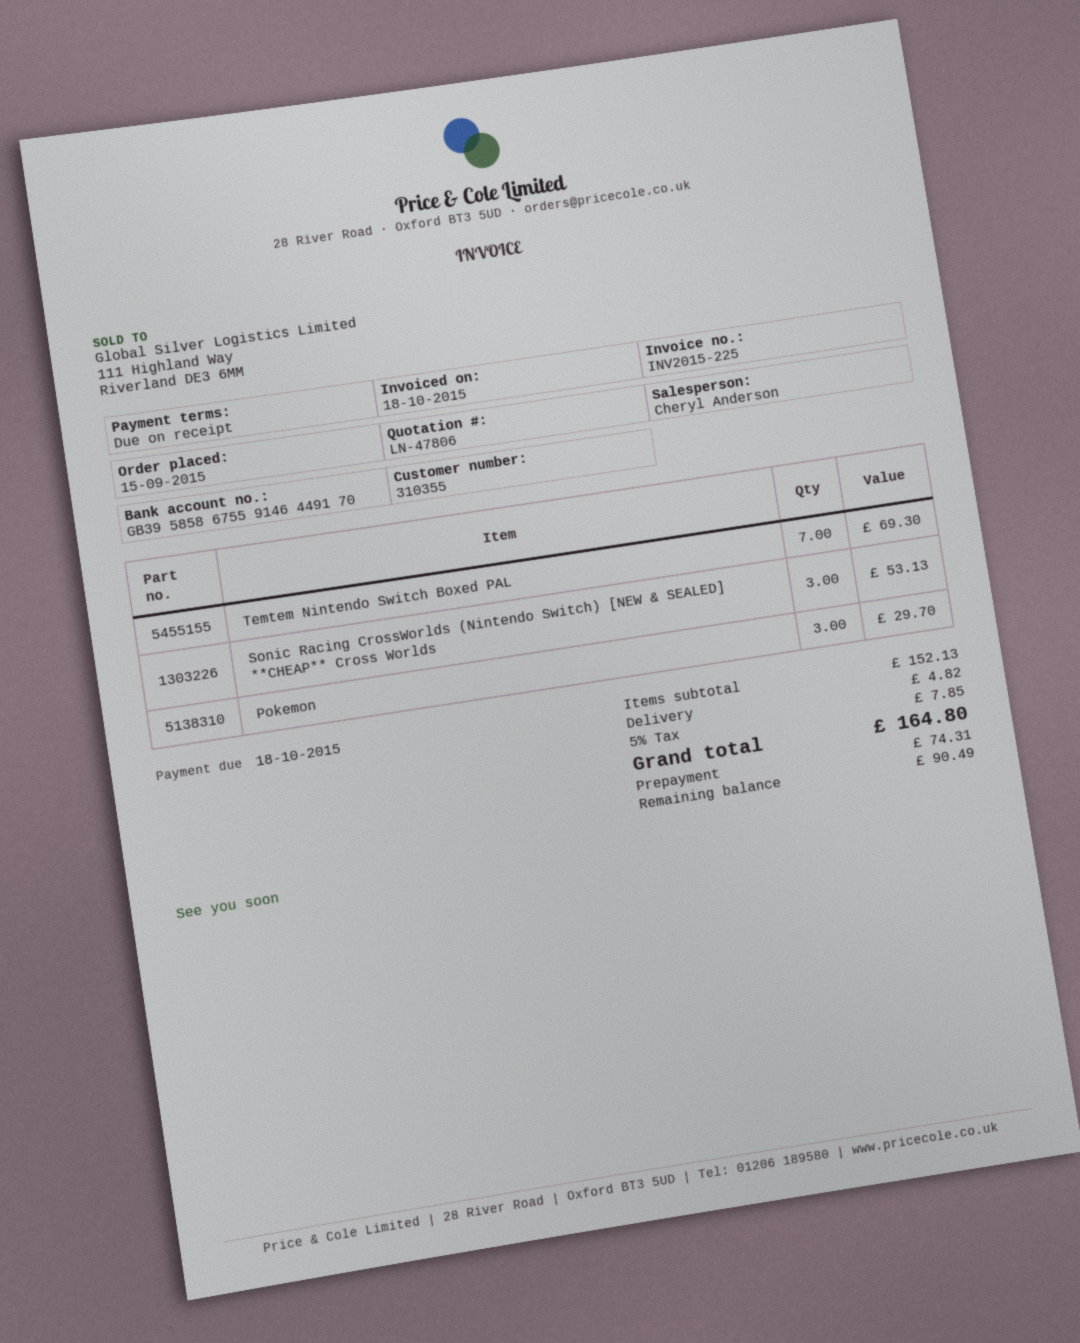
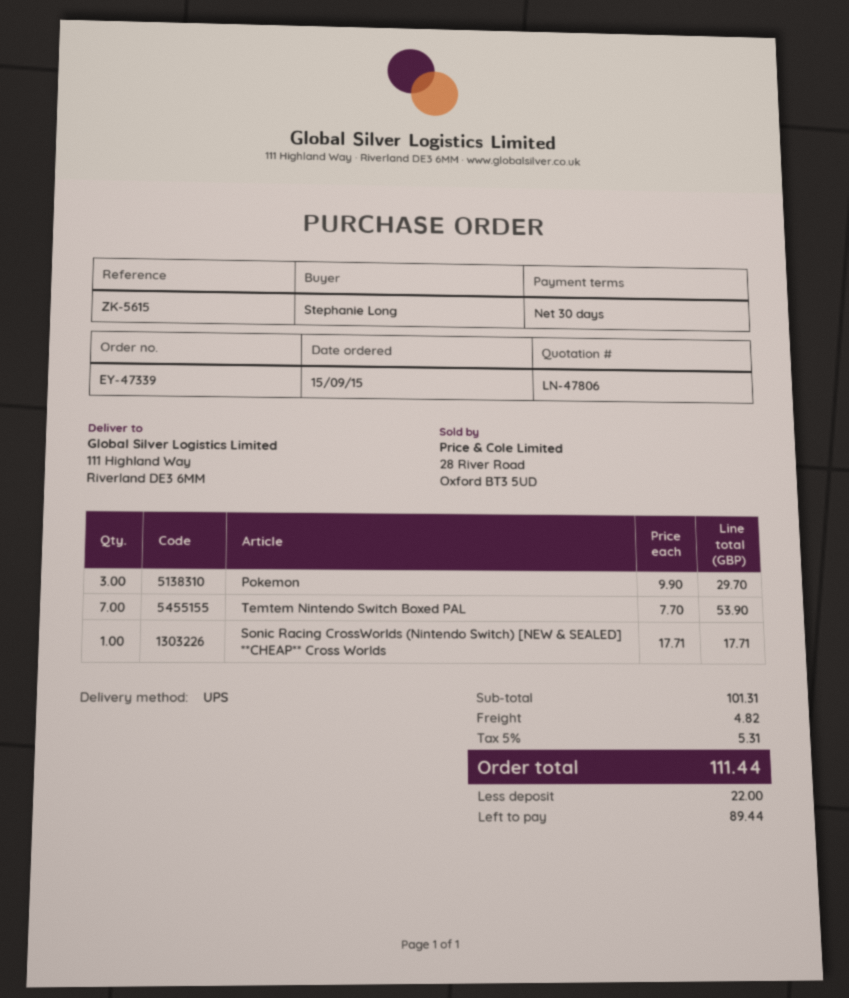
payment terms: on receipt -> 30 days
Temtem Nintendo Switch Boxed PAL: 7 for 69.30 -> 7 for 53.90
Sonic Racing CrossWorlds (Nintendo Switch) [NEW & SEALED] **CHEAP** Cross Worlds: 3 for 53.13 -> 1 for 17.71
subtotal: 152.13 -> 101.31
tax: 5% = 7.85 -> 5% = 5.31
total: 164.80 -> 111.44
deposit: 74.31 -> 22.00
balance: 90.49 -> 89.44

